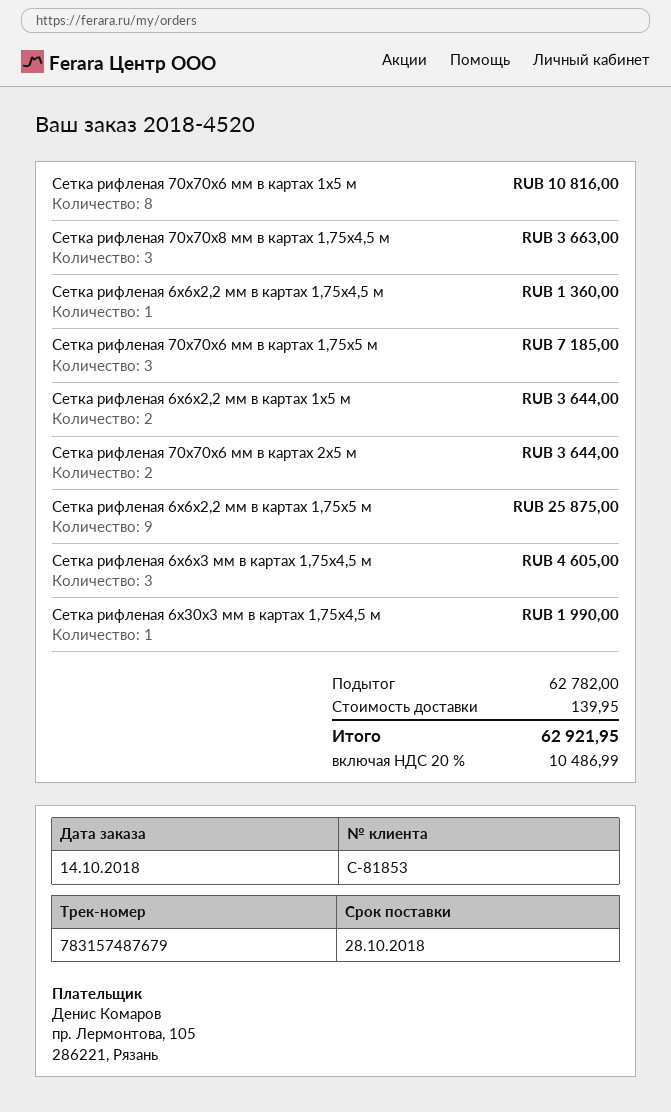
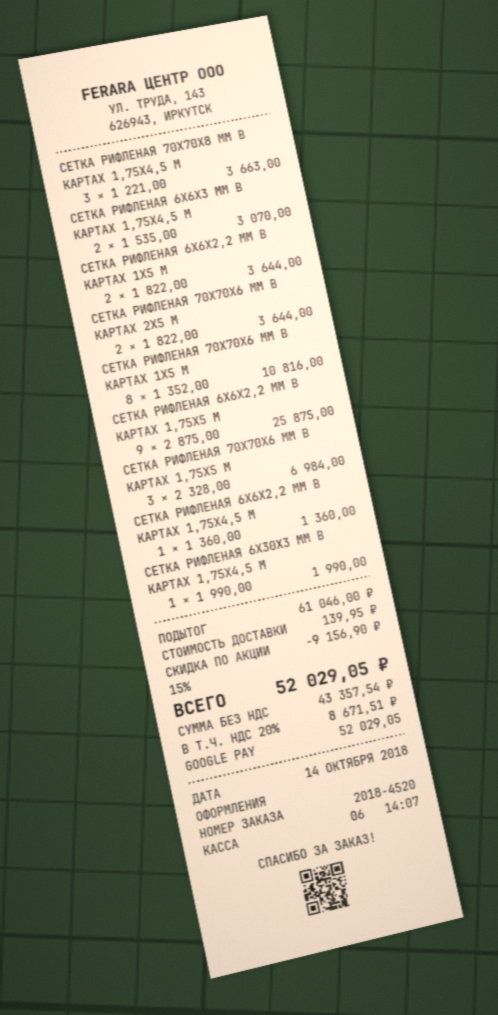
Сетка рифленая 70х70х6 мм в картах 1,75х5 м: 3 for 7185.00 -> 3 for 6984.00
Сетка рифленая 6х6х3 мм в картах 1,75х4,5 м: 3 for 4605.00 -> 2 for 3070.00
subtotal: 62782.00 -> 61046.00
discount: none -> 15% = 9156.90
tax: 20% = 10486.99 -> 20% = 8671.51
total: 62921.95 -> 52029.05

